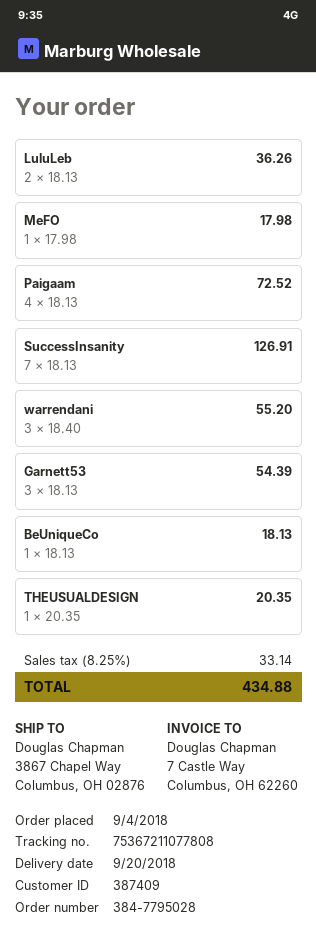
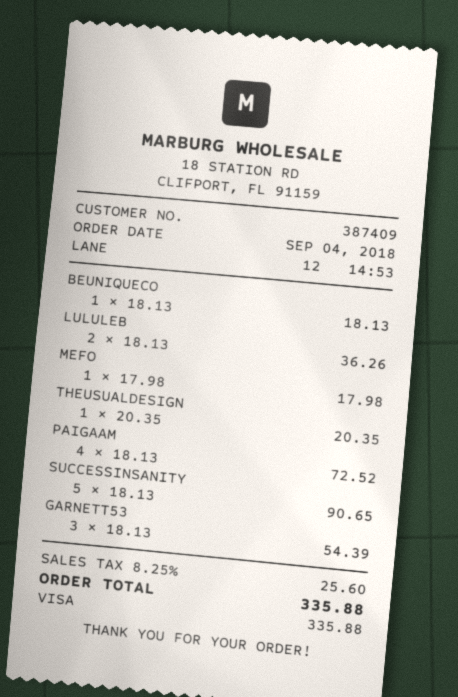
SuccessInsanity: 7 x 18.13 = 126.91 -> 5 x 18.13 = 90.65
warrendani: 3 x 18.40 = 55.20 -> none
tax: 8.25% = 33.14 -> 8.25% = 25.60
total: 434.88 -> 335.88

